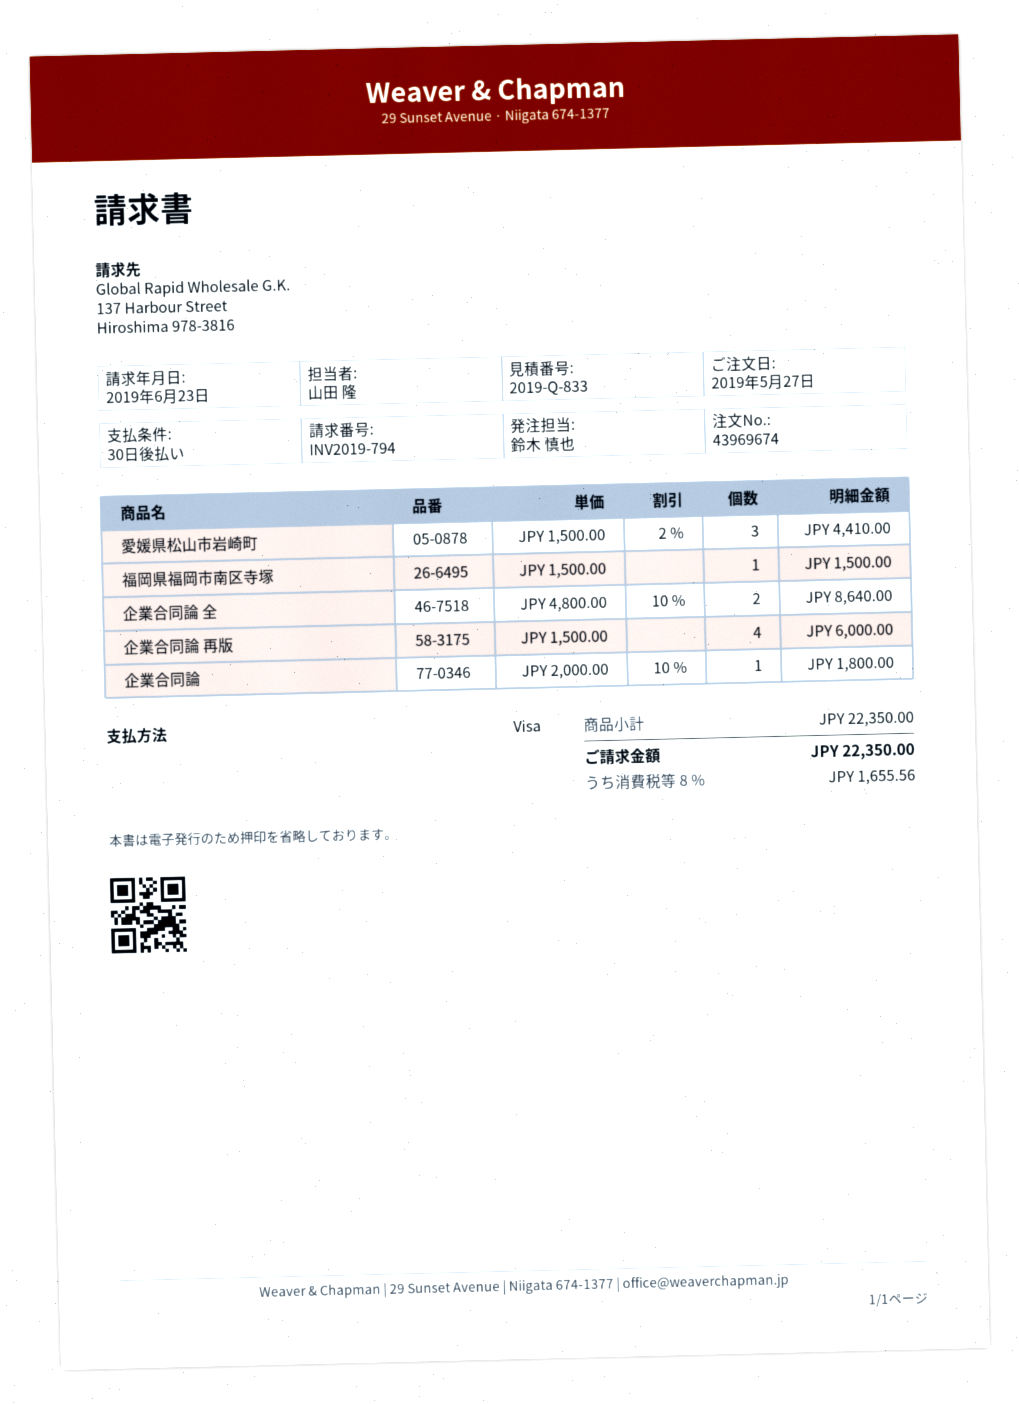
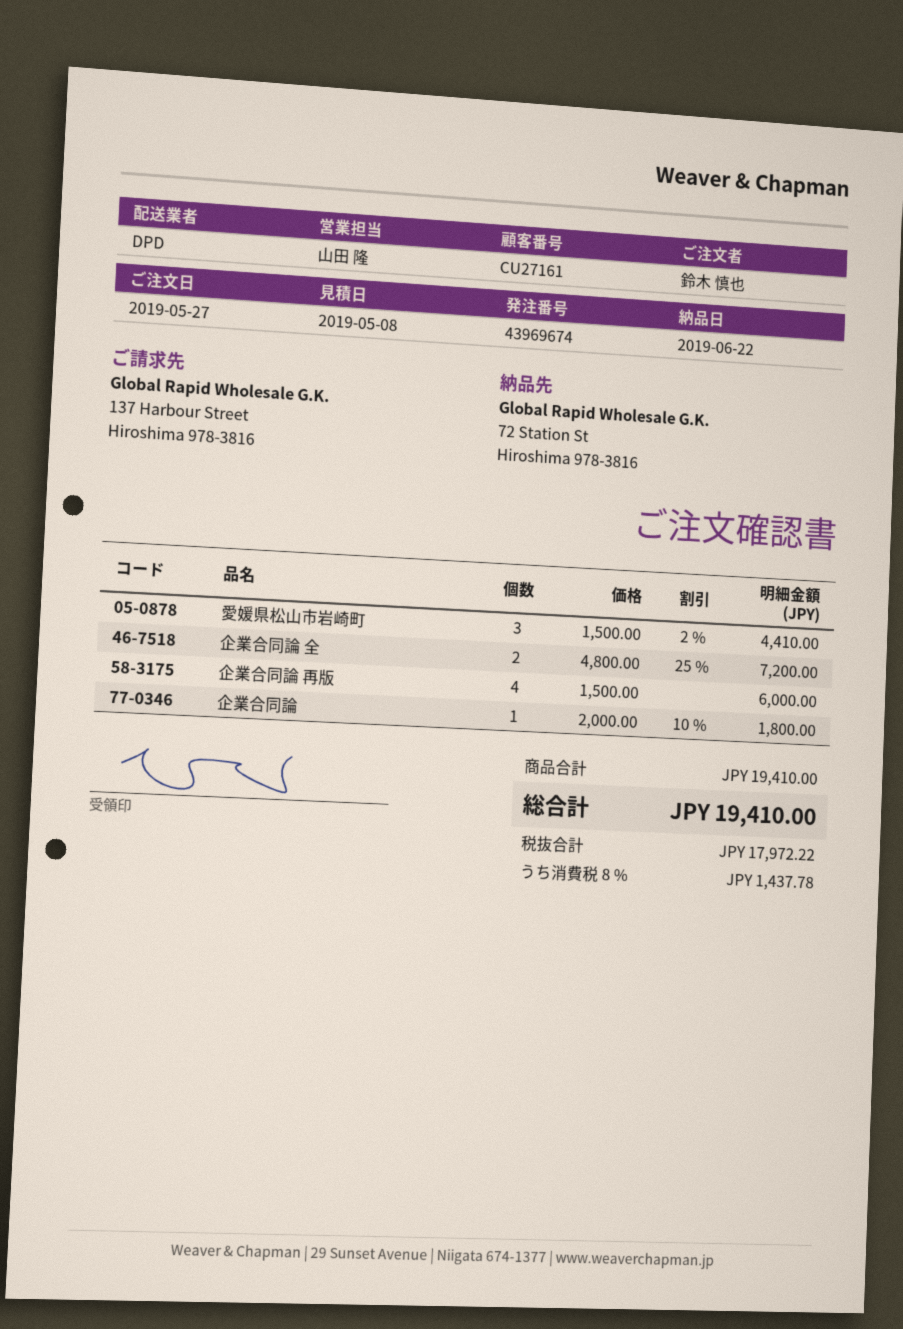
福岡県福岡市南区寺塚: 1 x 1500.00 = 1500.00 -> none
企業合同論 全: 2 x 4800.00 - 10% = 8640.00 -> 2 x 4800.00 - 25% = 7200.00
subtotal: 22350.00 -> 19410.00
tax: 8% = 1655.56 -> 8% = 1437.78
total: 22350.00 -> 19410.00

